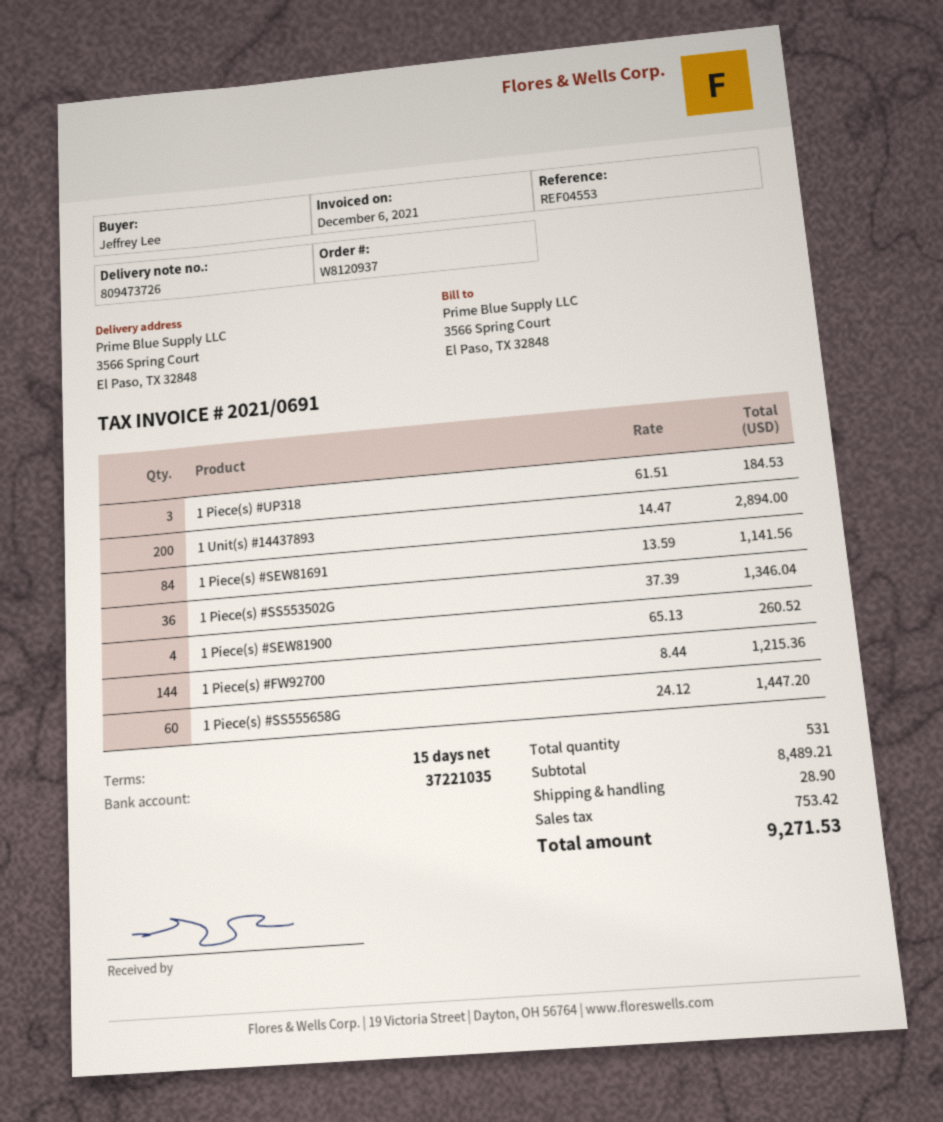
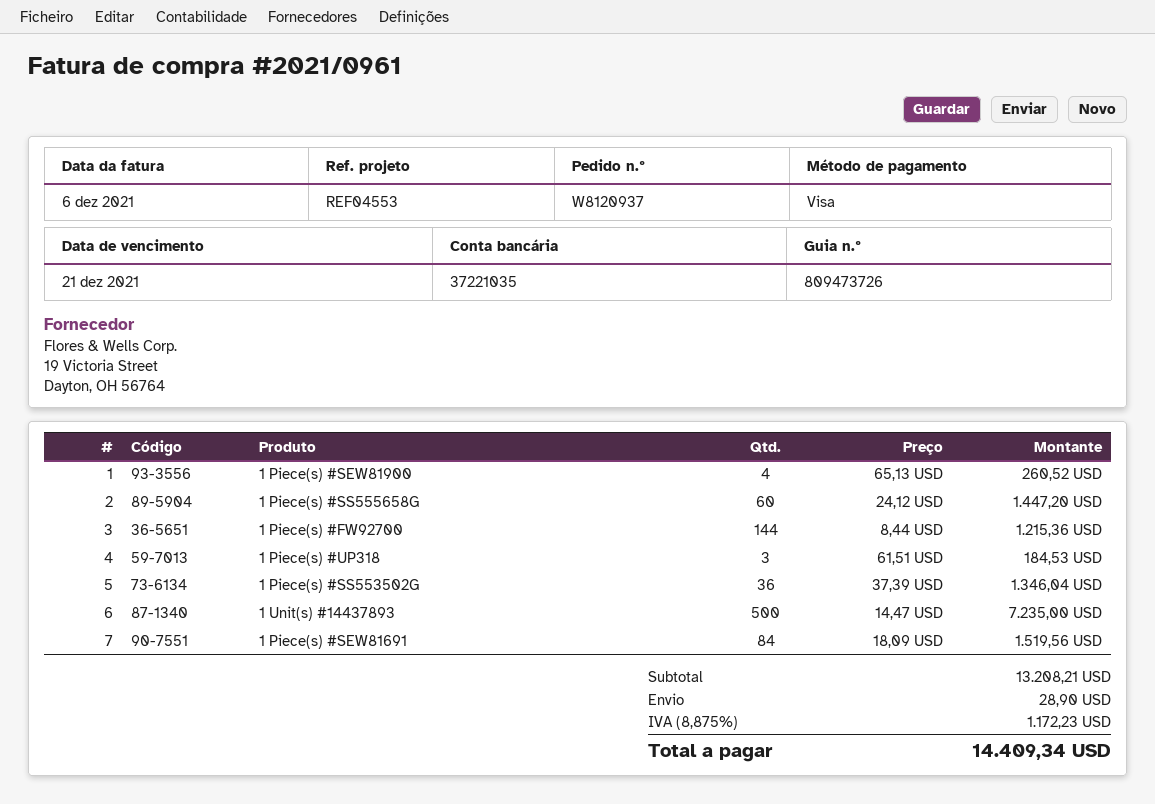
invoice number: 2021/0691 -> 2021/0961
1 Unit(s) #14437893: 200 x 14.47 = 2894.00 -> 500 x 14.47 = 7235.00
1 Piece(s) #SEW81691: 84 x 13.59 = 1141.56 -> 84 x 18.09 = 1519.56
subtotal: 8489.21 -> 13208.21
tax: 753.42 -> 1172.23
total: 9271.53 -> 14409.34

